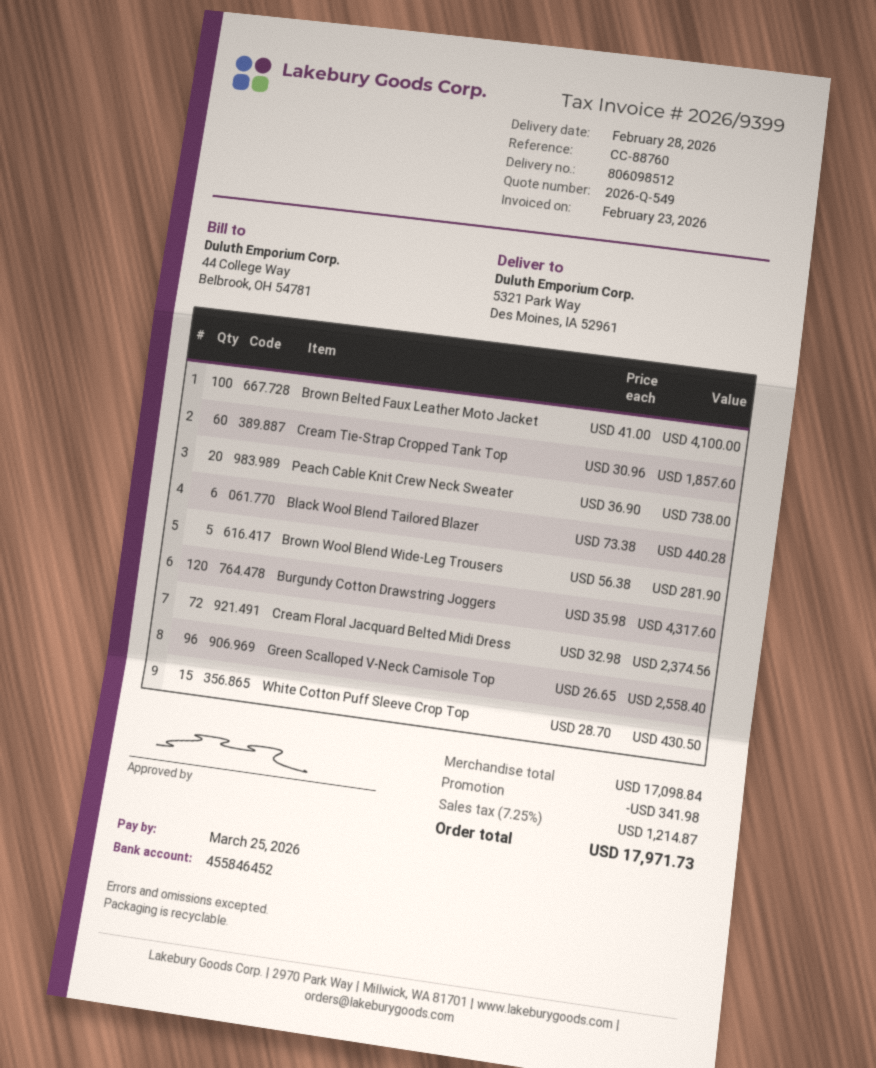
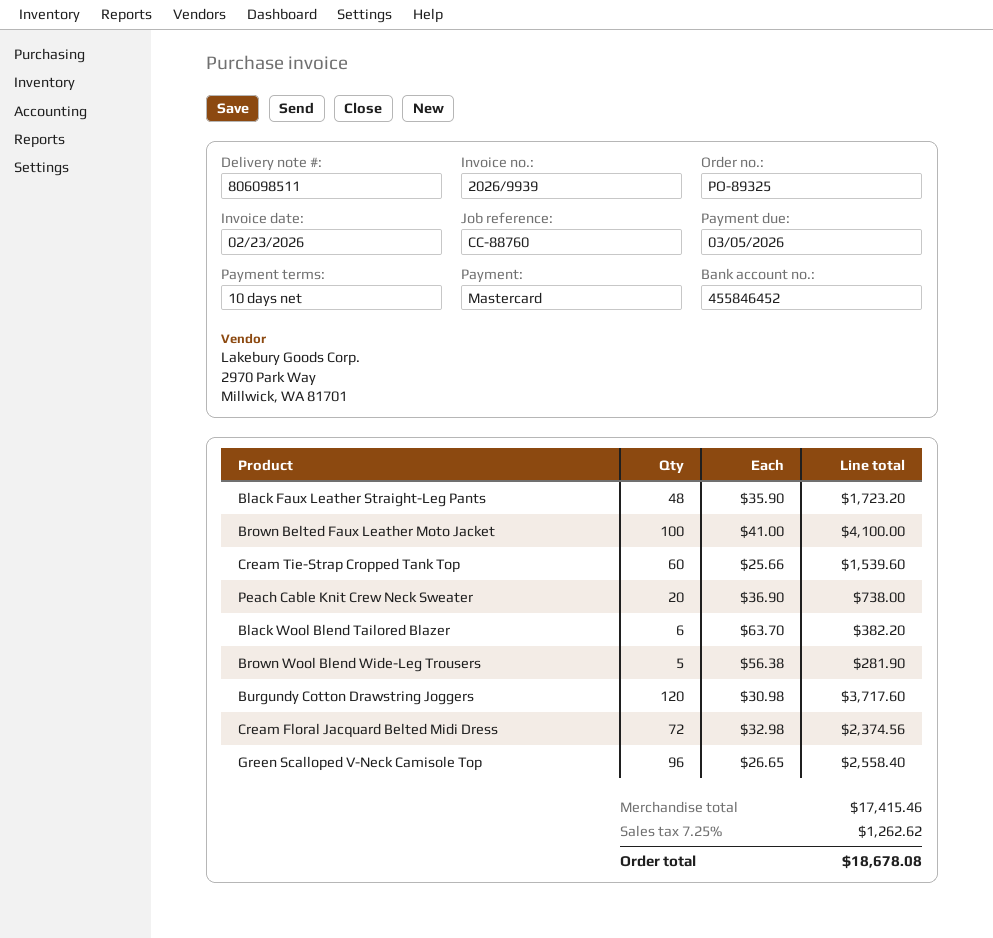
delivery note number: 806098512 -> 806098511
invoice number: 2026/9399 -> 2026/9939
due date: 2026-03-25 -> 2026-03-05
Cream Tie-Strap Cropped Tank Top: 60 x 30.96 = 1857.60 -> 60 x 25.66 = 1539.60
Black Wool Blend Tailored Blazer: 6 x 73.38 = 440.28 -> 6 x 63.70 = 382.20
Burgundy Cotton Drawstring Joggers: 120 x 35.98 = 4317.60 -> 120 x 30.98 = 3717.60
White Cotton Puff Sleeve Crop Top: 15 x 28.70 = 430.50 -> none
Black Faux Leather Straight-Leg Pants: none -> 48 x 35.90 = 1723.20
subtotal: 17098.84 -> 17415.46
discount: 341.98 -> none
tax: 7.25% = 1214.87 -> 7.25% = 1262.62
total: 17971.73 -> 18678.08

